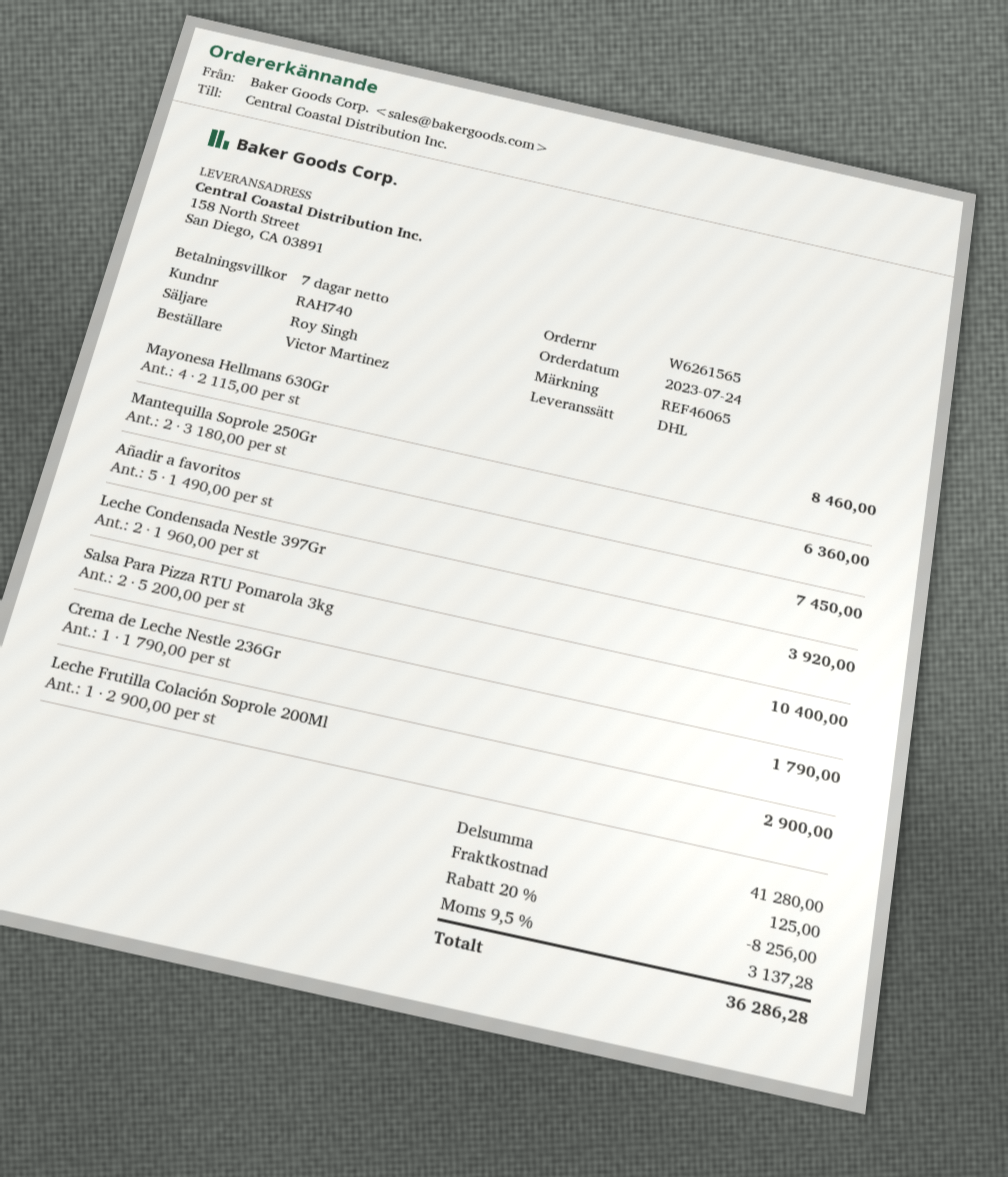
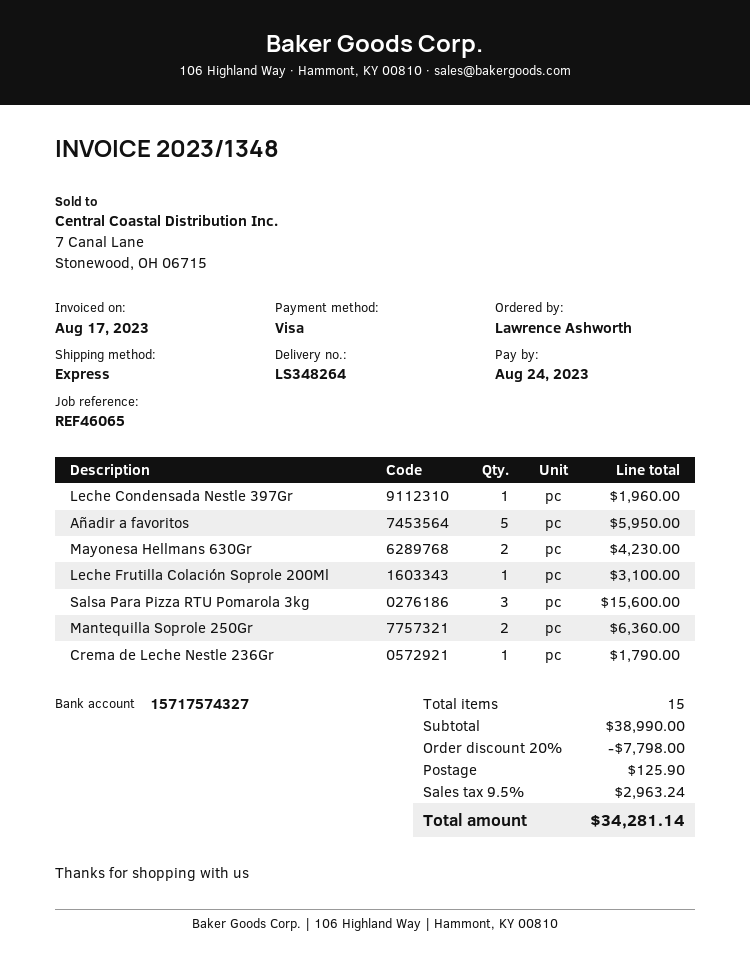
ordered by: Victor Martinez -> Lawrence Ashworth
shipping method: DHL -> express
Mayonesa Hellmans 630Gr: 4 for 8460.00 -> 2 for 4230.00
Añadir a favoritos: 5 for 7450.00 -> 5 for 5950.00
Leche Condensada Nestle 397Gr: 2 for 3920.00 -> 1 for 1960.00
Salsa Para Pizza RTU Pomarola 3kg: 2 for 10400.00 -> 3 for 15600.00
Leche Frutilla Colación Soprole 200Ml: 1 for 2900.00 -> 1 for 3100.00
subtotal: 41280.00 -> 38990.00
discount: 20% = 8256.00 -> 20% = 7798.00
shipping: 125.00 -> 125.90
tax: 9.5% = 3137.28 -> 9.5% = 2963.24
total: 36286.28 -> 34281.14

